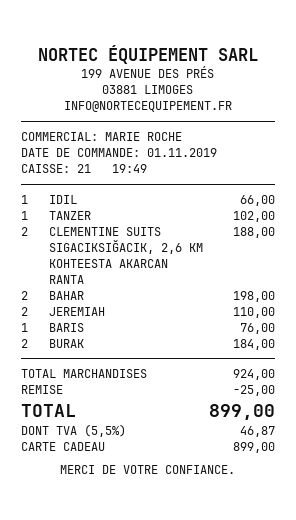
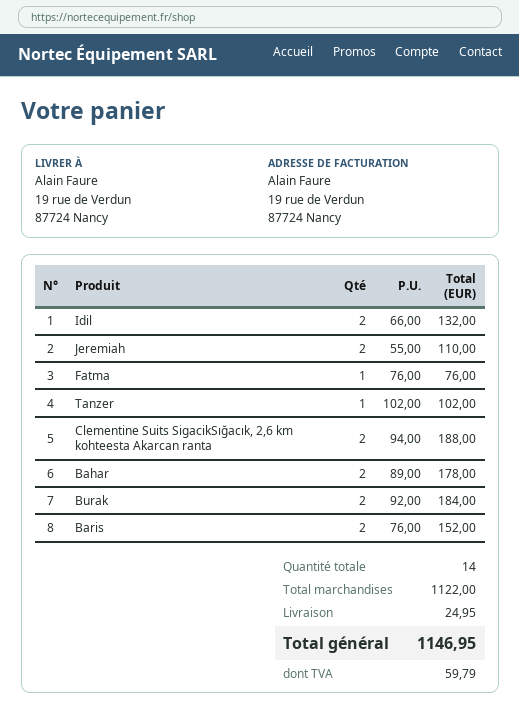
IDIL: 1 for 66.00 -> 2 for 132.00
BAHAR: 2 for 198.00 -> 2 for 178.00
BARIS: 1 for 76.00 -> 2 for 152.00
Fatma: none -> 1 for 76.00
subtotal: 924.00 -> 1122.00
discount: 25.00 -> none
shipping: none -> 24.95
tax: 46.87 -> 59.79
total: 899.00 -> 1146.95

